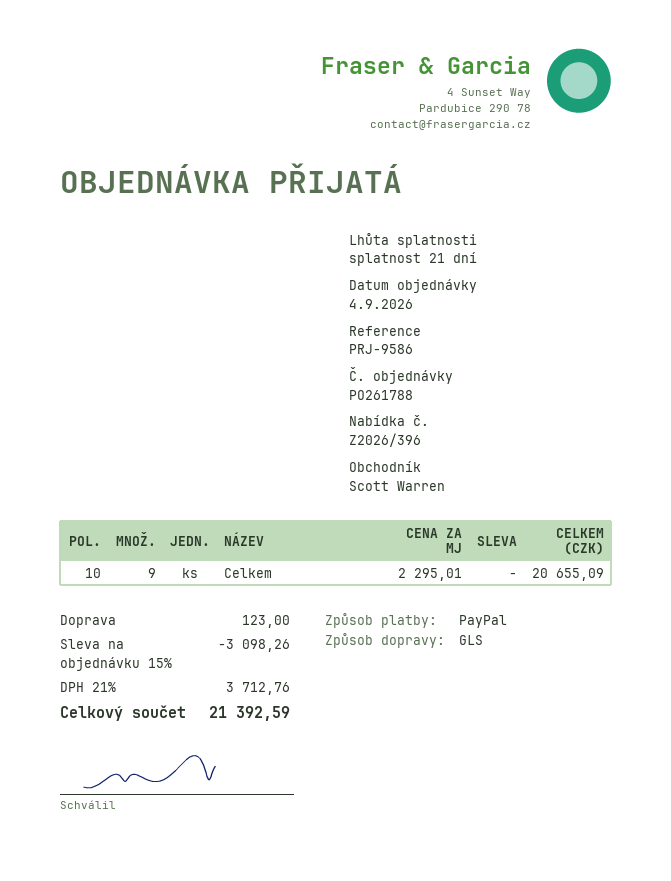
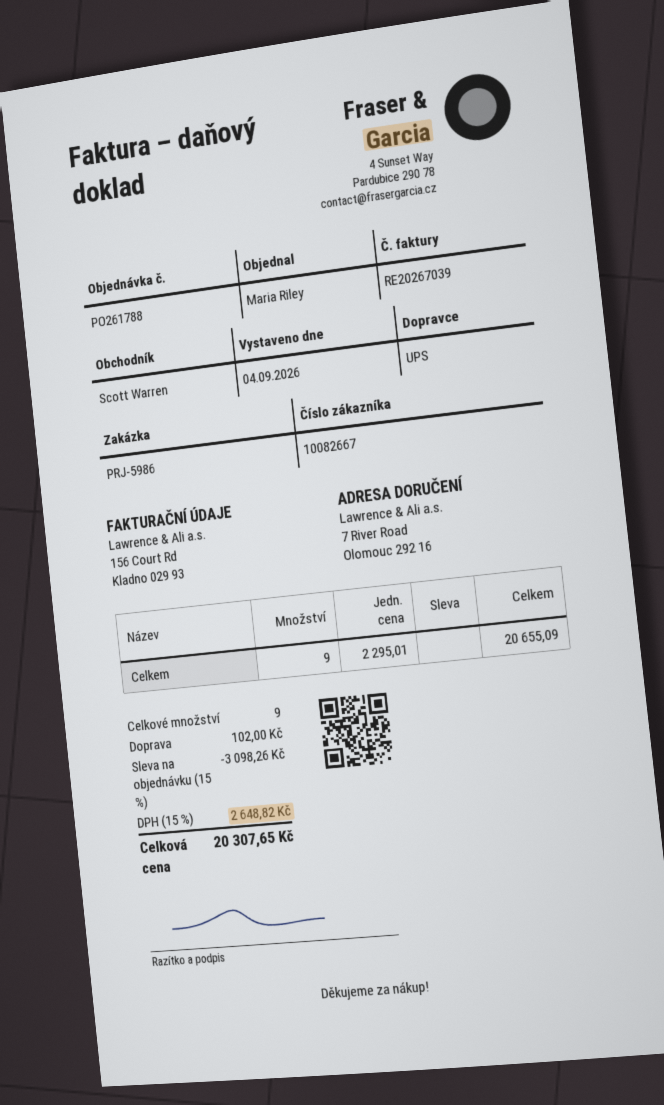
reference: PRJ-9586 -> PRJ-5986
shipping method: GLS -> UPS
shipping: 123.00 -> 102.00
tax: 21% = 3712.76 -> 15% = 2648.82
total: 21392.59 -> 20307.65

